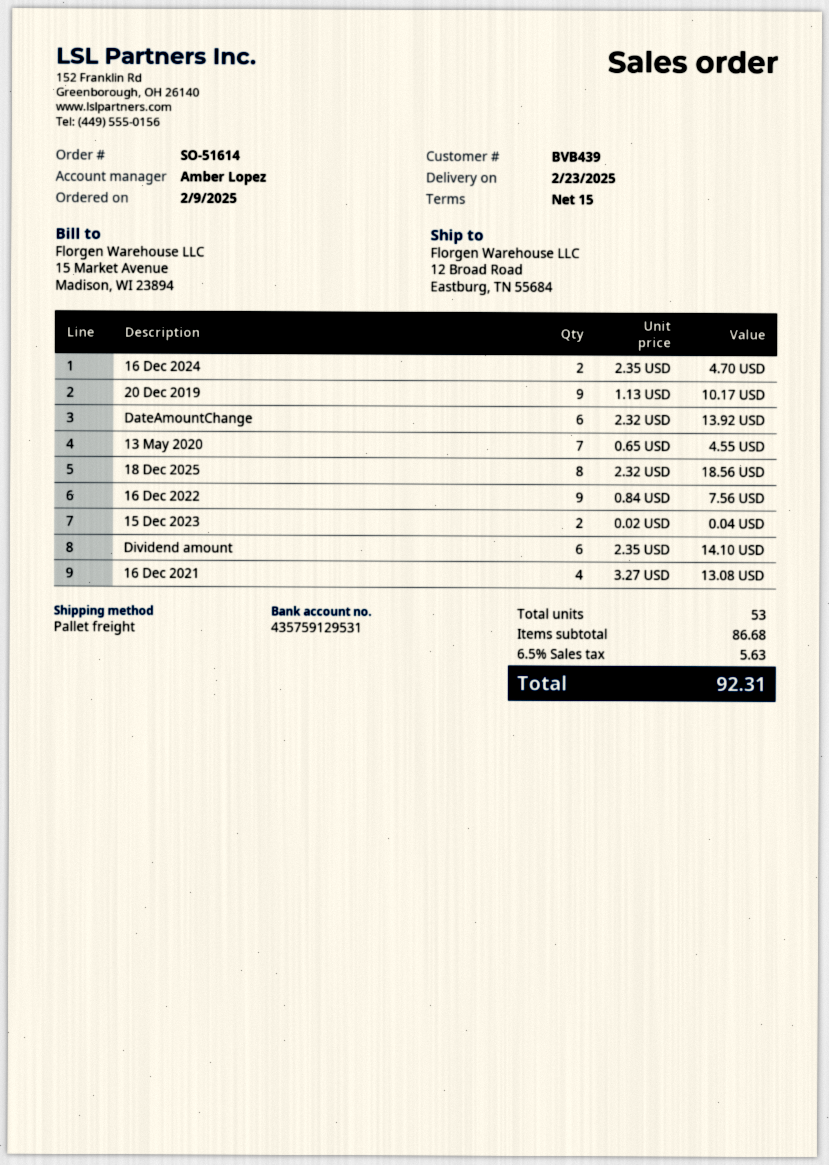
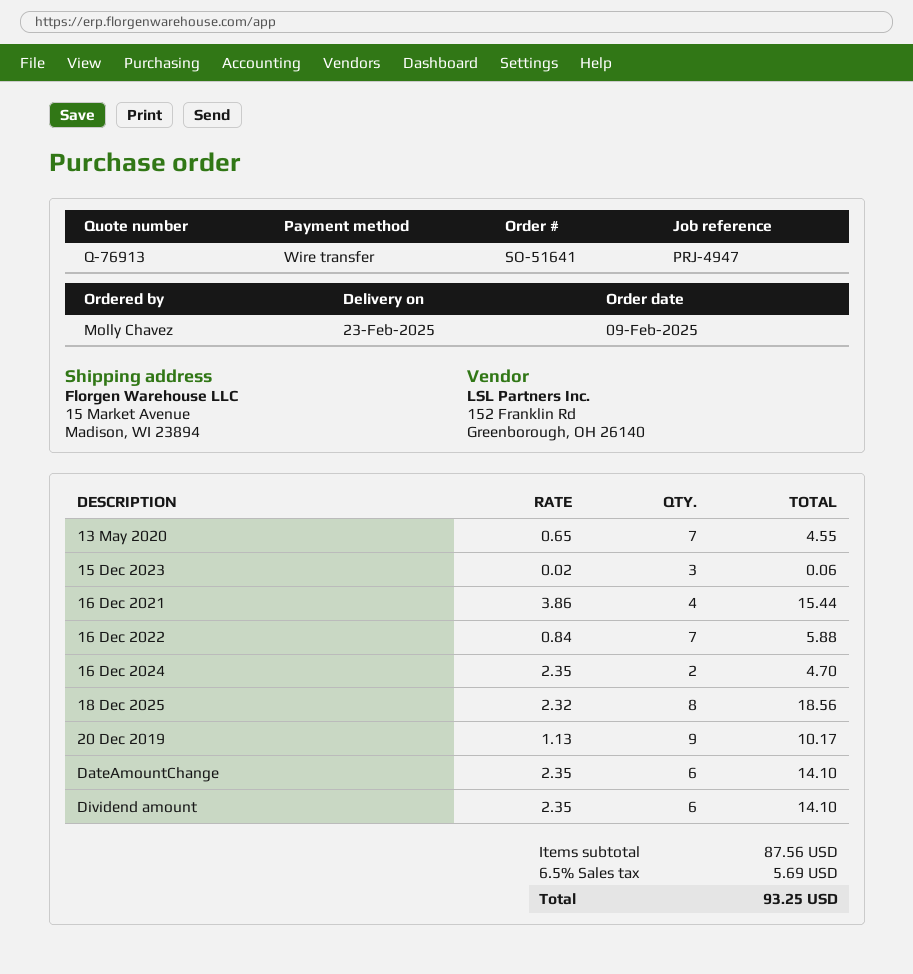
order number: SO-51614 -> SO-51641
ship to: 12 Broad Road, Eastburg, TN 55684 -> 15 Market Avenue, Madison, WI 23894
DateAmountChange: 6 x 2.32 = 13.92 -> 6 x 2.35 = 14.10
16 Dec 2022: 9 x 0.84 = 7.56 -> 7 x 0.84 = 5.88
15 Dec 2023: 2 x 0.02 = 0.04 -> 3 x 0.02 = 0.06
16 Dec 2021: 4 x 3.27 = 13.08 -> 4 x 3.86 = 15.44
subtotal: 86.68 -> 87.56
tax: 6.5% = 5.63 -> 6.5% = 5.69
total: 92.31 -> 93.25

